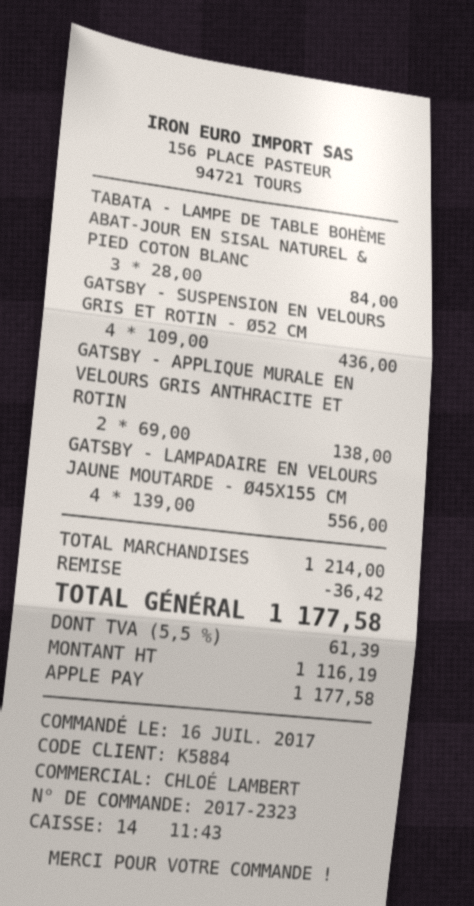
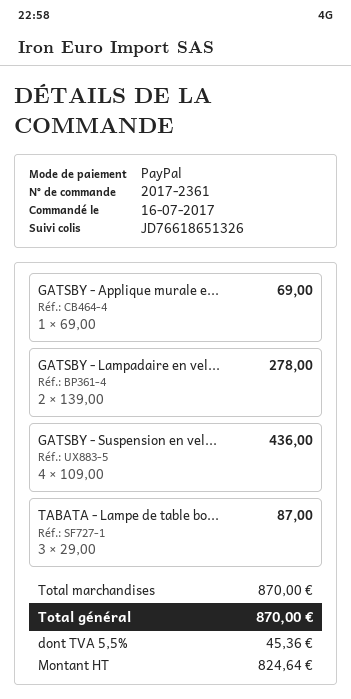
order number: 2017-2323 -> 2017-2361
payment method: Apple Pay -> PayPal
TABATA - LAMPE DE TABLE BOHÈME ABAT-JOUR EN SISAL NATUREL & PIED COTON BLANC: 3 x 28.00 = 84.00 -> 3 x 29.00 = 87.00
GATSBY - APPLIQUE MURALE EN VELOURS GRIS ANTHRACITE ET ROTIN: 2 x 69.00 = 138.00 -> 1 x 69.00 = 69.00
GATSBY - LAMPADAIRE EN VELOURS JAUNE MOUTARDE - Ø45X155 CM: 4 x 139.00 = 556.00 -> 2 x 139.00 = 278.00
subtotal: 1214.00 -> 870.00
discount: 36.42 -> none
net: 1116.19 -> 824.64
tax: 5.5% = 61.39 -> 5.5% = 45.36
total: 1177.58 -> 870.00

